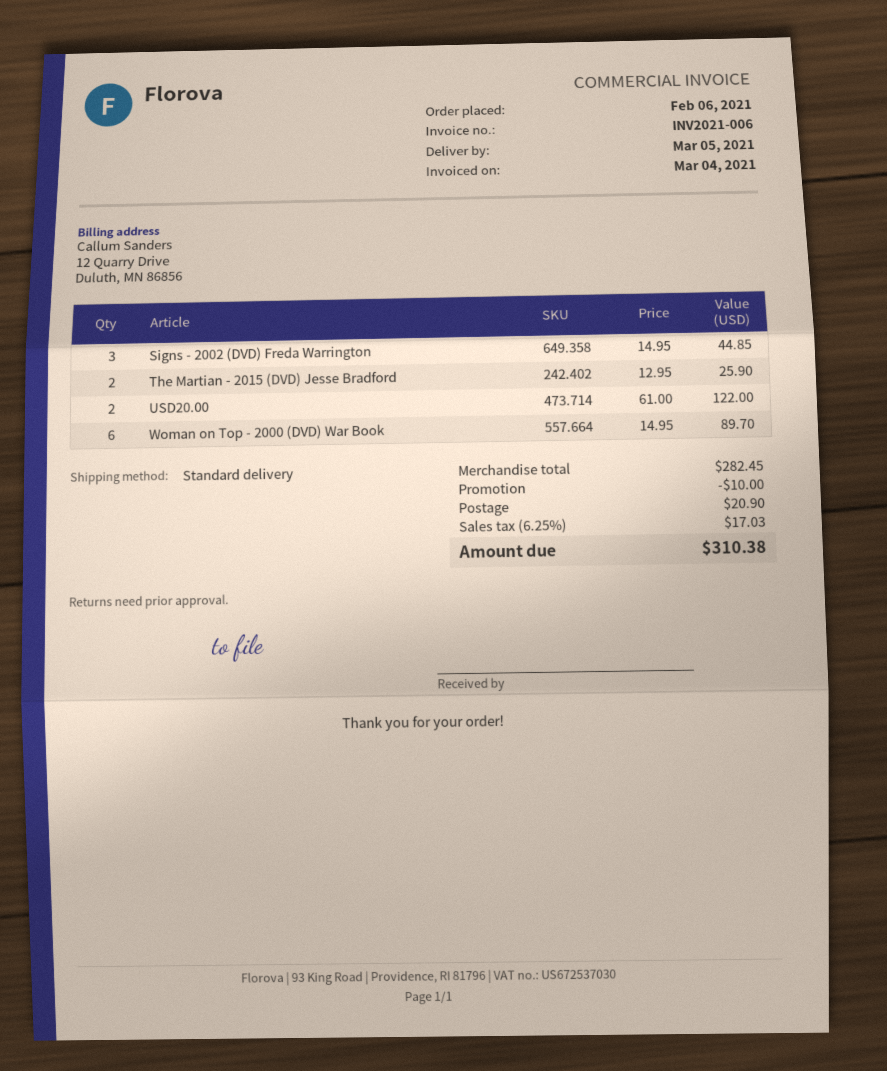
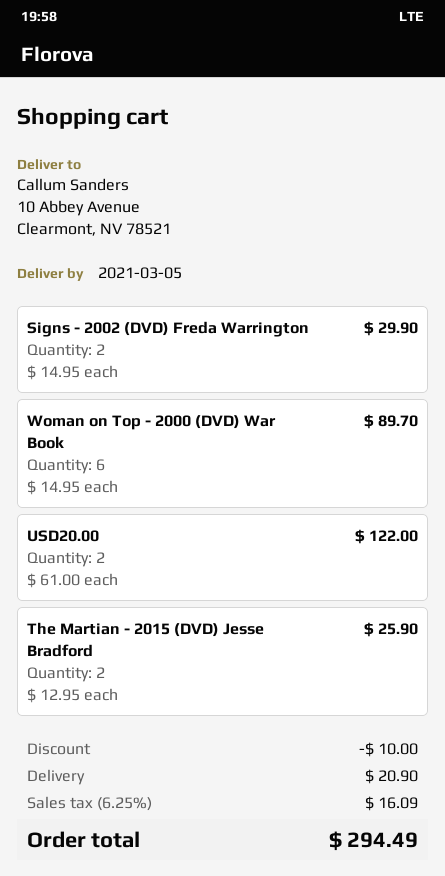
Signs - 2002 (DVD) Freda Warrington: 3 x 14.95 = 44.85 -> 2 x 14.95 = 29.90
tax: 6.25% = 17.03 -> 6.25% = 16.09
total: 310.38 -> 294.49

